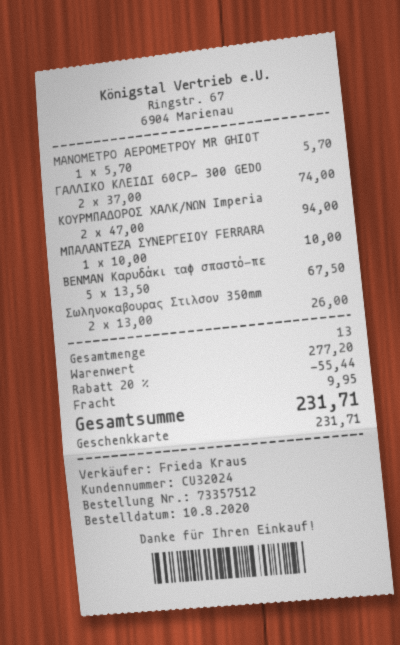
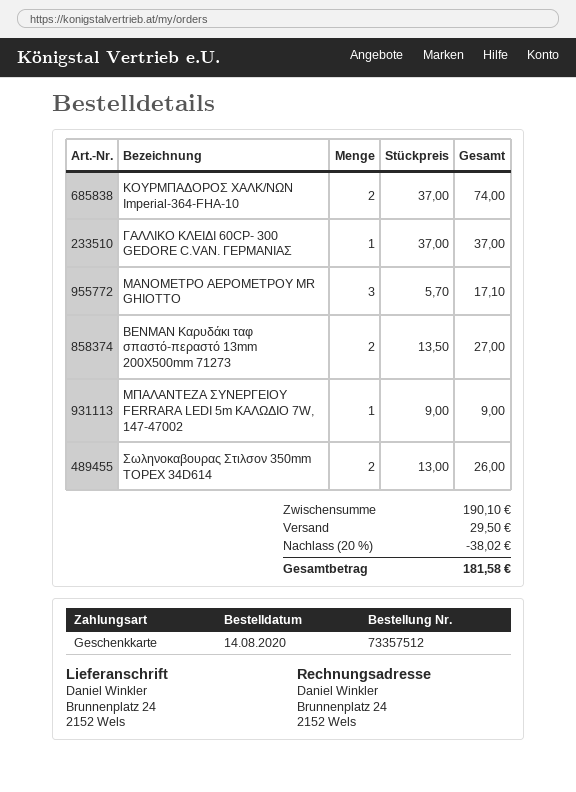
order date: 2020-08-10 -> 2020-08-14
ΜΑΝΟΜΕΤΡΟ ΑΕΡΟΜΕΤΡΟΥ MR GHIOT: 1 x 5.70 = 5.70 -> 3 x 5.70 = 17.10
ΓΑΛΛΙΚΟ ΚΛΕΙΔΙ 60CP- 300 GEDO: 2 x 37.00 = 74.00 -> 1 x 37.00 = 37.00
ΚΟΥΡΜΠΑΔΟΡΟΣ ΧΑΛΚ/ΝΩΝ Imperia: 2 x 47.00 = 94.00 -> 2 x 37.00 = 74.00
MΠAΛANTEZA ΣYNEPΓEIOY FERRARA: 1 x 10.00 = 10.00 -> 1 x 9.00 = 9.00
BENMAN Καρυδάκι ταφ σπαστό-πε: 5 x 13.50 = 67.50 -> 2 x 13.50 = 27.00
subtotal: 277.20 -> 190.10
discount: 20% = 55.44 -> 20% = 38.02
shipping: 9.95 -> 29.50
total: 231.71 -> 181.58

